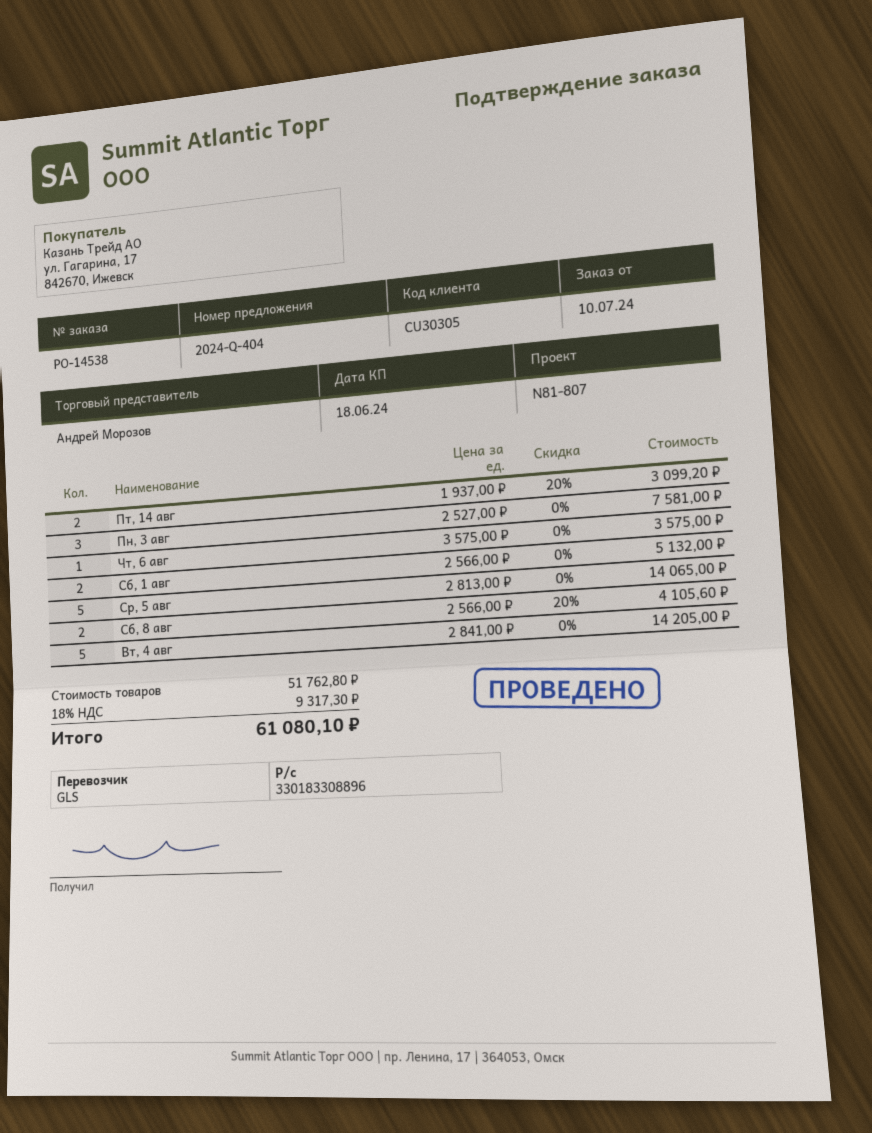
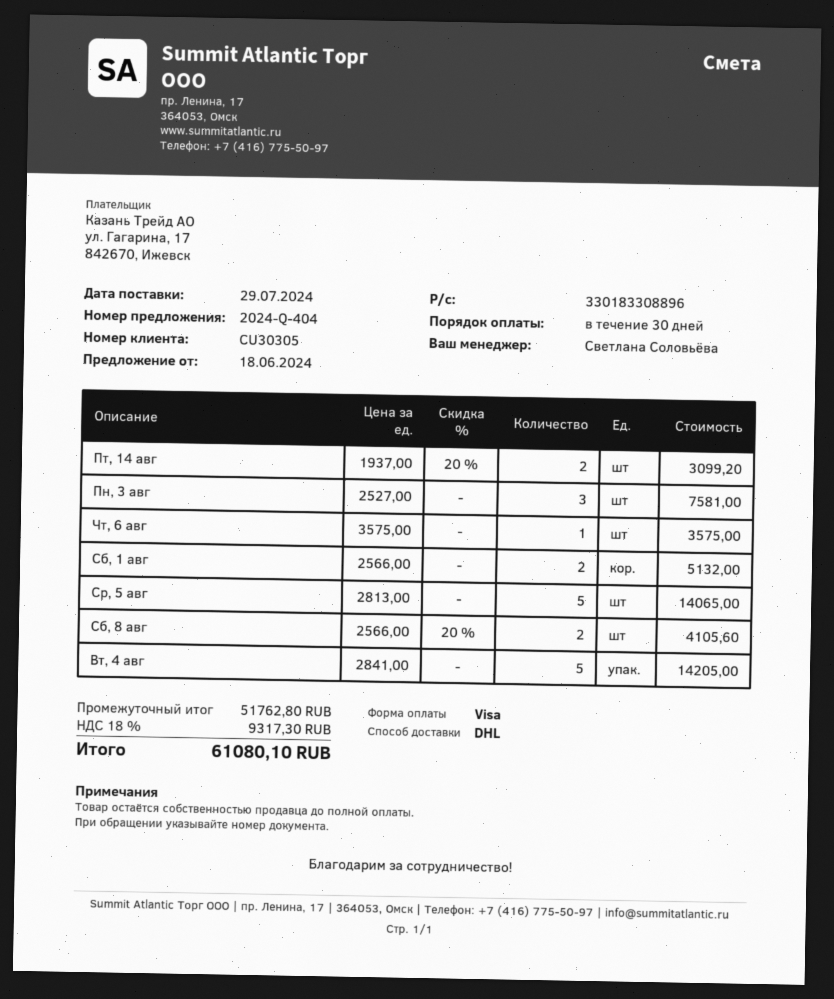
sales rep: Андрей Морозов -> Светлана Соловьёва
shipping method: GLS -> DHL

